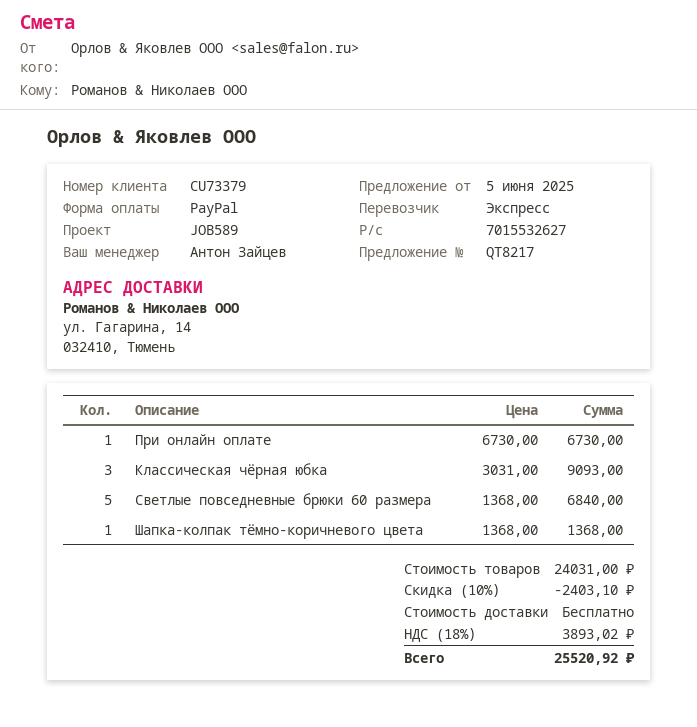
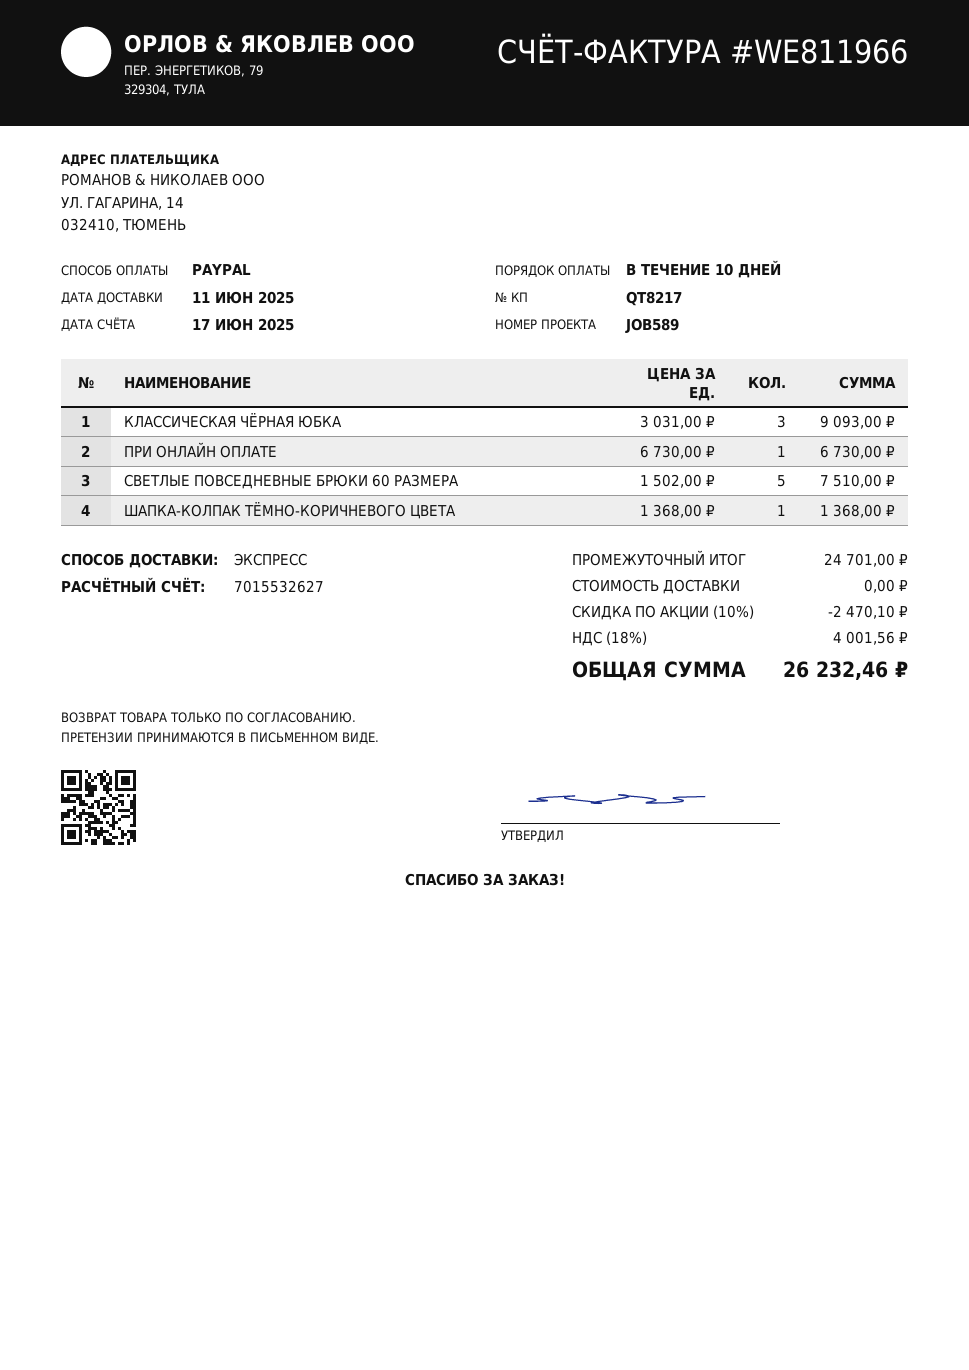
Светлые повседневные брюки 60 размера: 5 x 1368.00 = 6840.00 -> 5 x 1502.00 = 7510.00
subtotal: 24031.00 -> 24701.00
discount: 10% = 2403.10 -> 10% = 2470.10
tax: 18% = 3893.02 -> 18% = 4001.56
total: 25520.92 -> 26232.46

